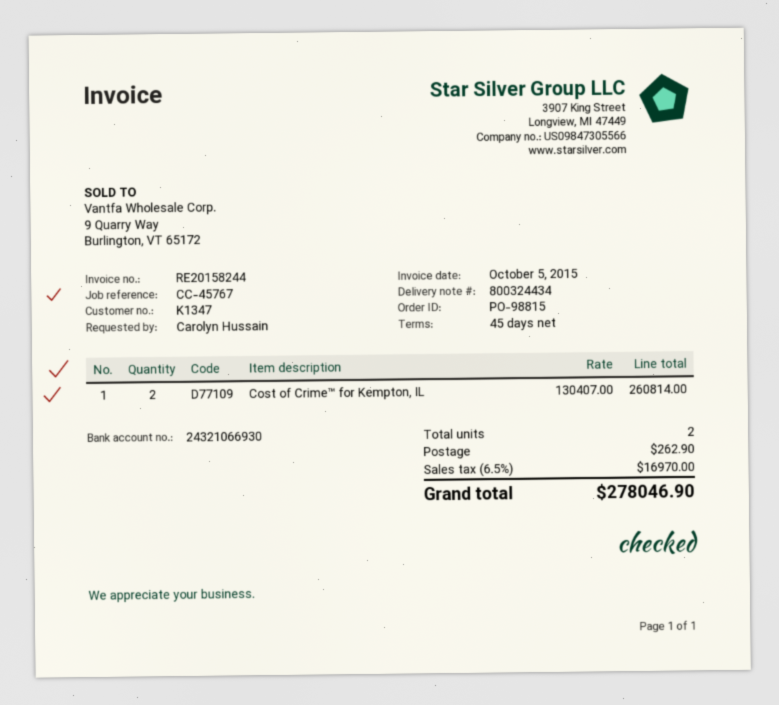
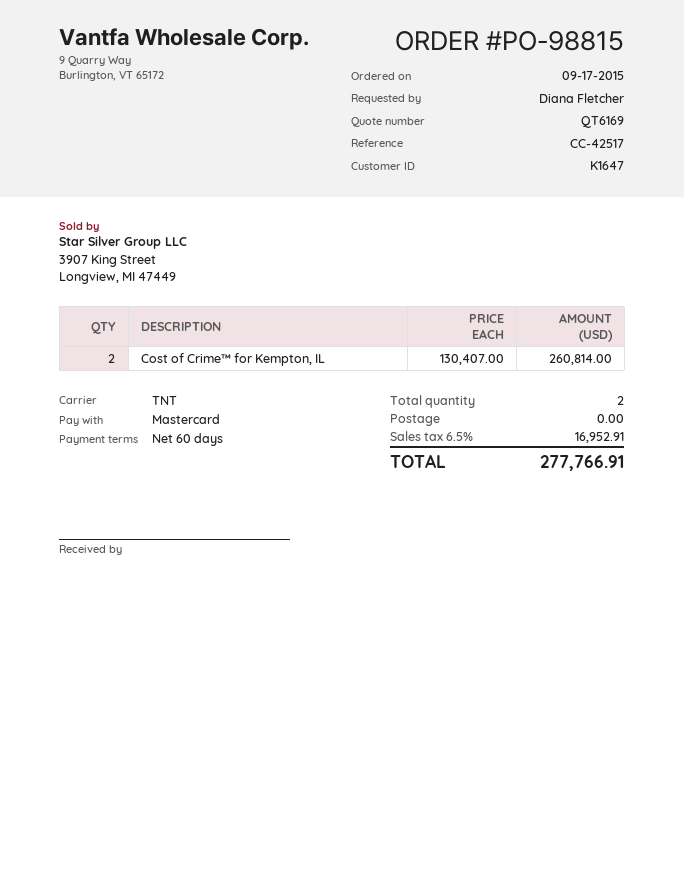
payment terms: 45 days -> 60 days
customer number: K1347 -> K1647
reference: CC-45767 -> CC-42517
ordered by: Carolyn Hussain -> Diana Fletcher
shipping: 262.90 -> 0.00
tax: 6.5% = 16970.00 -> 6.5% = 16952.91
total: 278046.90 -> 277766.91

